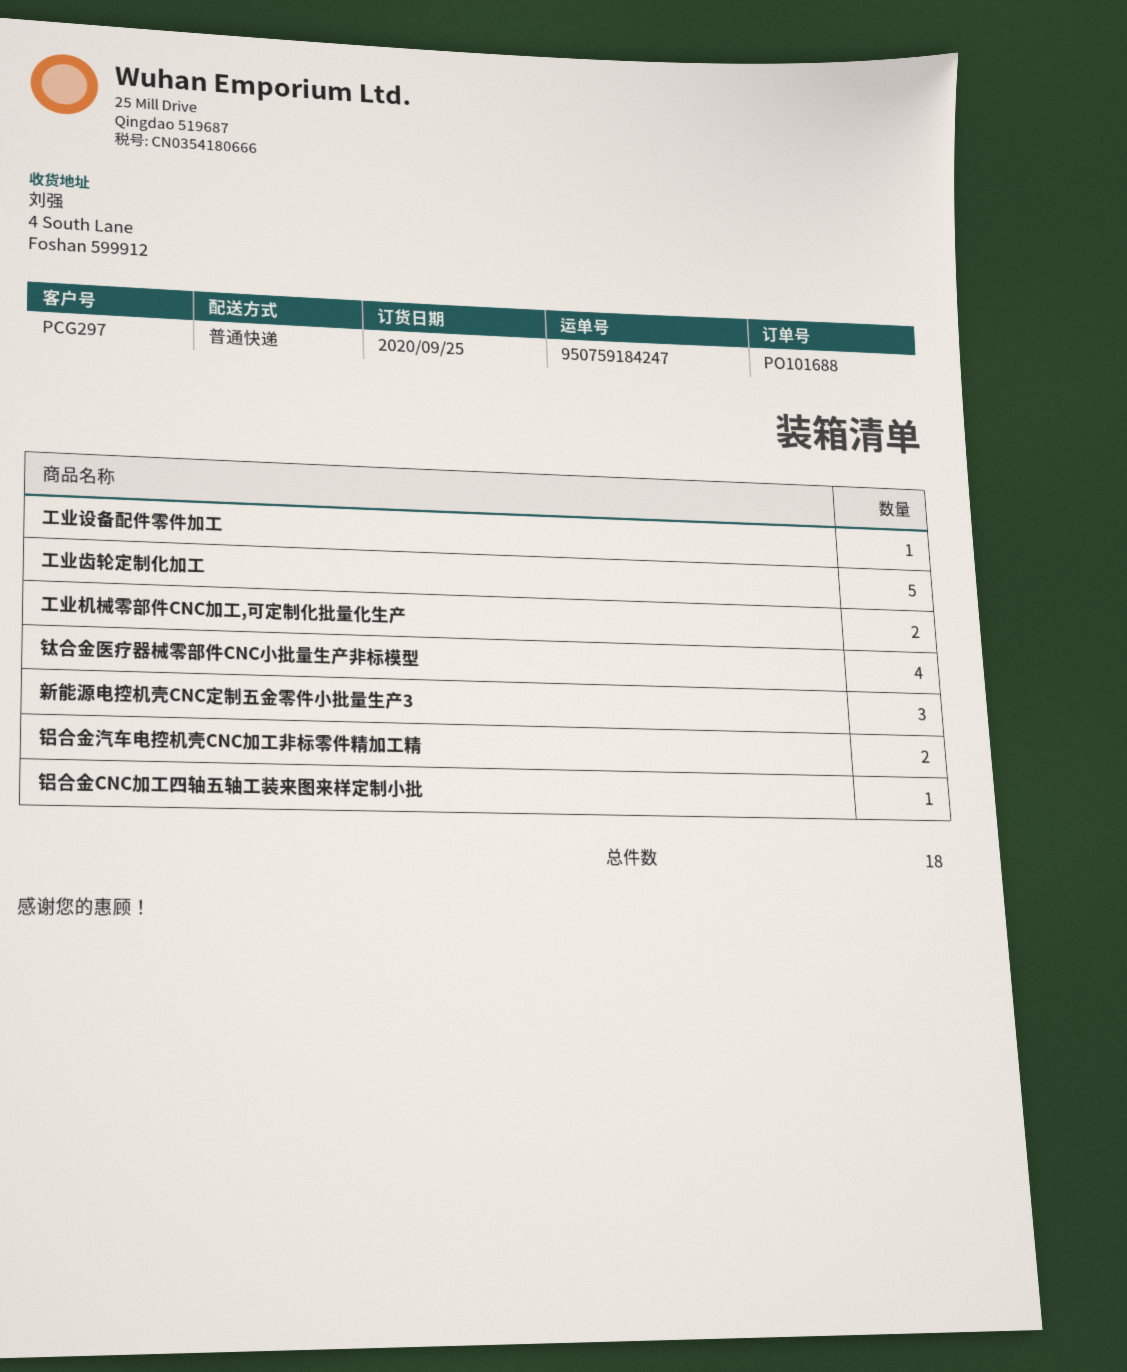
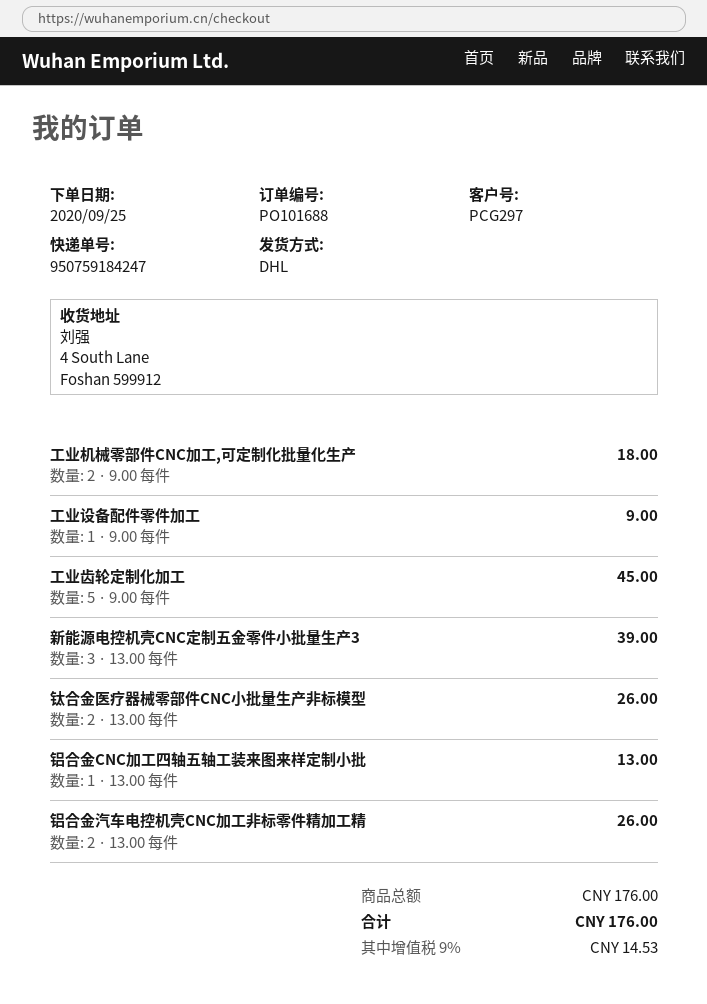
shipping method: standard -> DHL
钛合金医疗器械零部件CNC小批量生产非标模型: 4 -> 2

